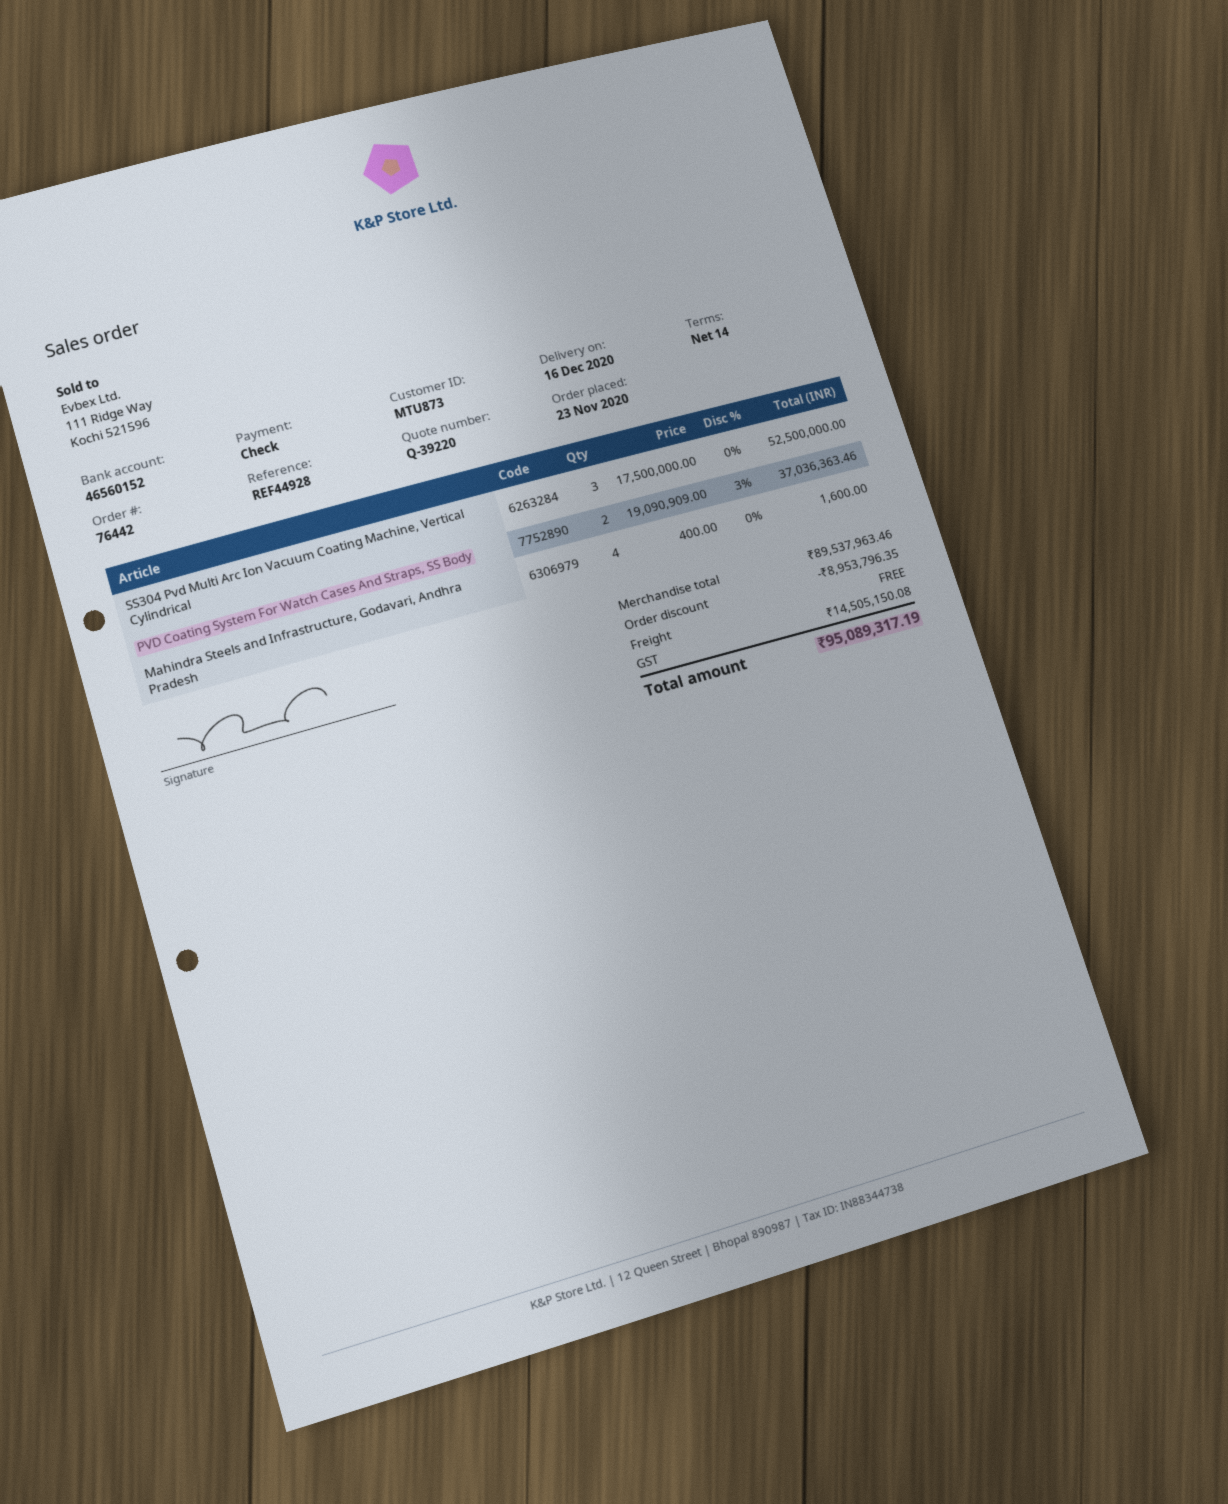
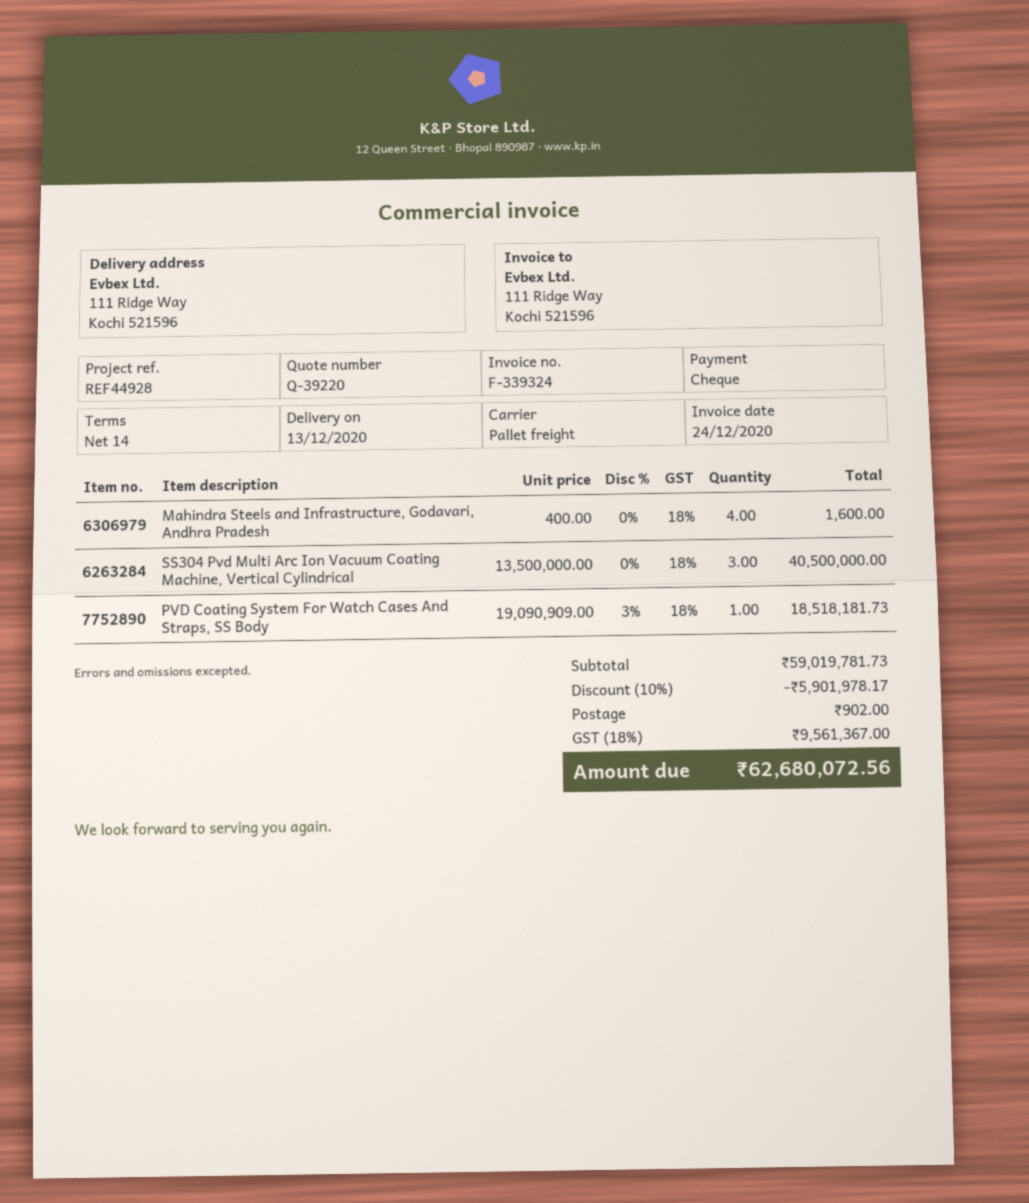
delivery date: 2020-12-16 -> 2020-12-13
SS304 Pvd Multi Arc Ion Vacuum Coating Machine, Vertical Cylindrical: 3 x 17500000.00 = 52500000.00 -> 3 x 13500000.00 = 40500000.00
PVD Coating System For Watch Cases And Straps, SS Body: 2 x 19090909.00 - 3% = 37036363.46 -> 1 x 19090909.00 - 3% = 18518181.73
subtotal: 89537963.46 -> 59019781.73
discount: 8953796.35 -> 5901978.17
shipping: 0.00 -> 902.00
tax: 14505150.08 -> 9561367.00
total: 95089317.19 -> 62680072.56

